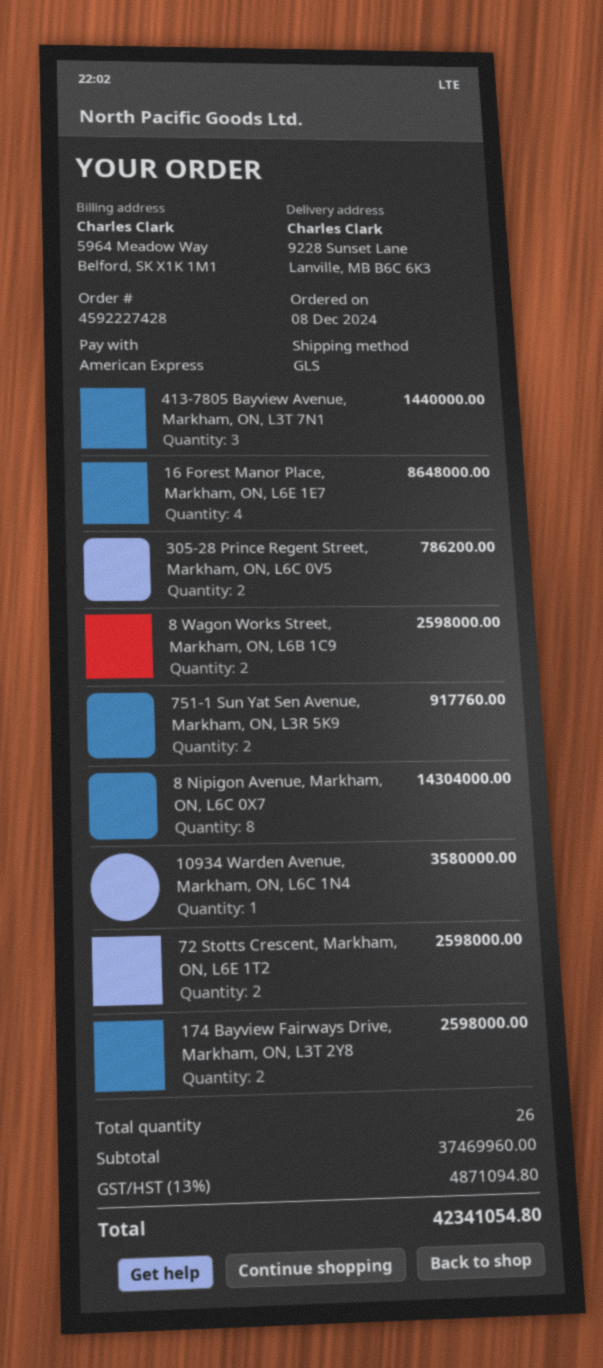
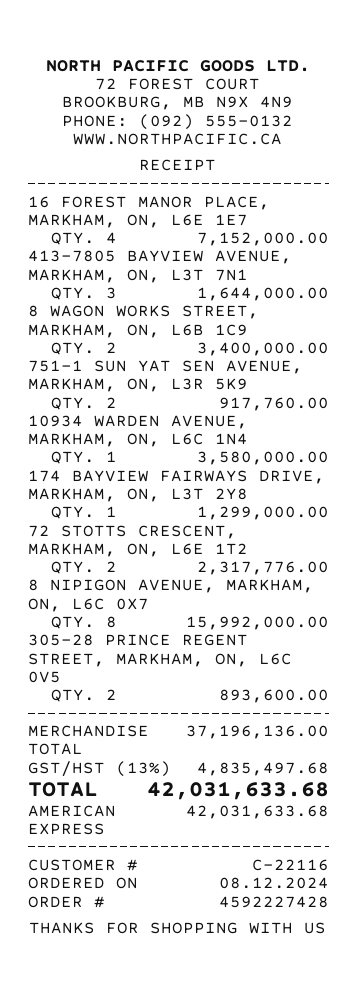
413-7805 Bayview Avenue, Markham, ON, L3T 7N1: 3 for 1440000.00 -> 3 for 1644000.00
16 Forest Manor Place, Markham, ON, L6E 1E7: 4 for 8648000.00 -> 4 for 7152000.00
305-28 Prince Regent Street, Markham, ON, L6C 0V5: 2 for 786200.00 -> 2 for 893600.00
8 Wagon Works Street, Markham, ON, L6B 1C9: 2 for 2598000.00 -> 2 for 3400000.00
8 Nipigon Avenue, Markham, ON, L6C 0X7: 8 for 14304000.00 -> 8 for 15992000.00
72 Stotts Crescent, Markham, ON, L6E 1T2: 2 for 2598000.00 -> 2 for 2317776.00
174 Bayview Fairways Drive, Markham, ON, L3T 2Y8: 2 for 2598000.00 -> 1 for 1299000.00
subtotal: 37469960.00 -> 37196136.00
tax: 13% = 4871094.80 -> 13% = 4835497.68
total: 42341054.80 -> 42031633.68

